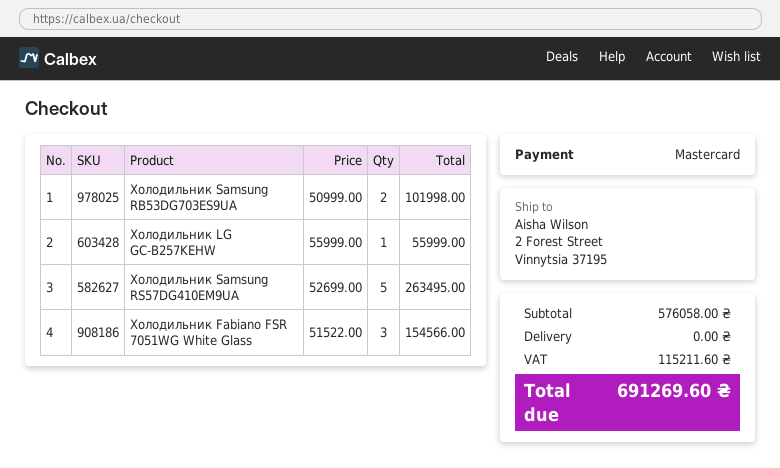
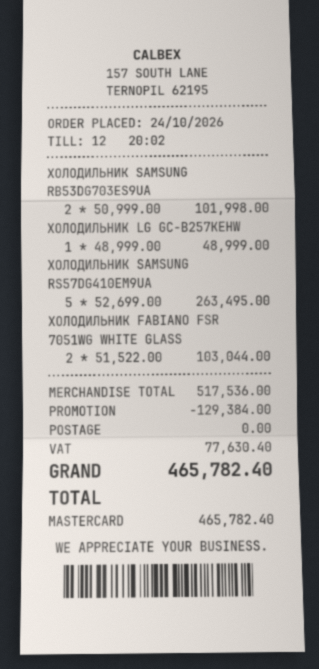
Холодильник LG GC-B257KEHW: 1 x 55999.00 = 55999.00 -> 1 x 48999.00 = 48999.00
Холодильник Fabiano FSR 7051WG White Glass: 3 x 51522.00 = 154566.00 -> 2 x 51522.00 = 103044.00
subtotal: 576058.00 -> 517536.00
discount: none -> 129384.00
tax: 115211.60 -> 77630.40
total: 691269.60 -> 465782.40

